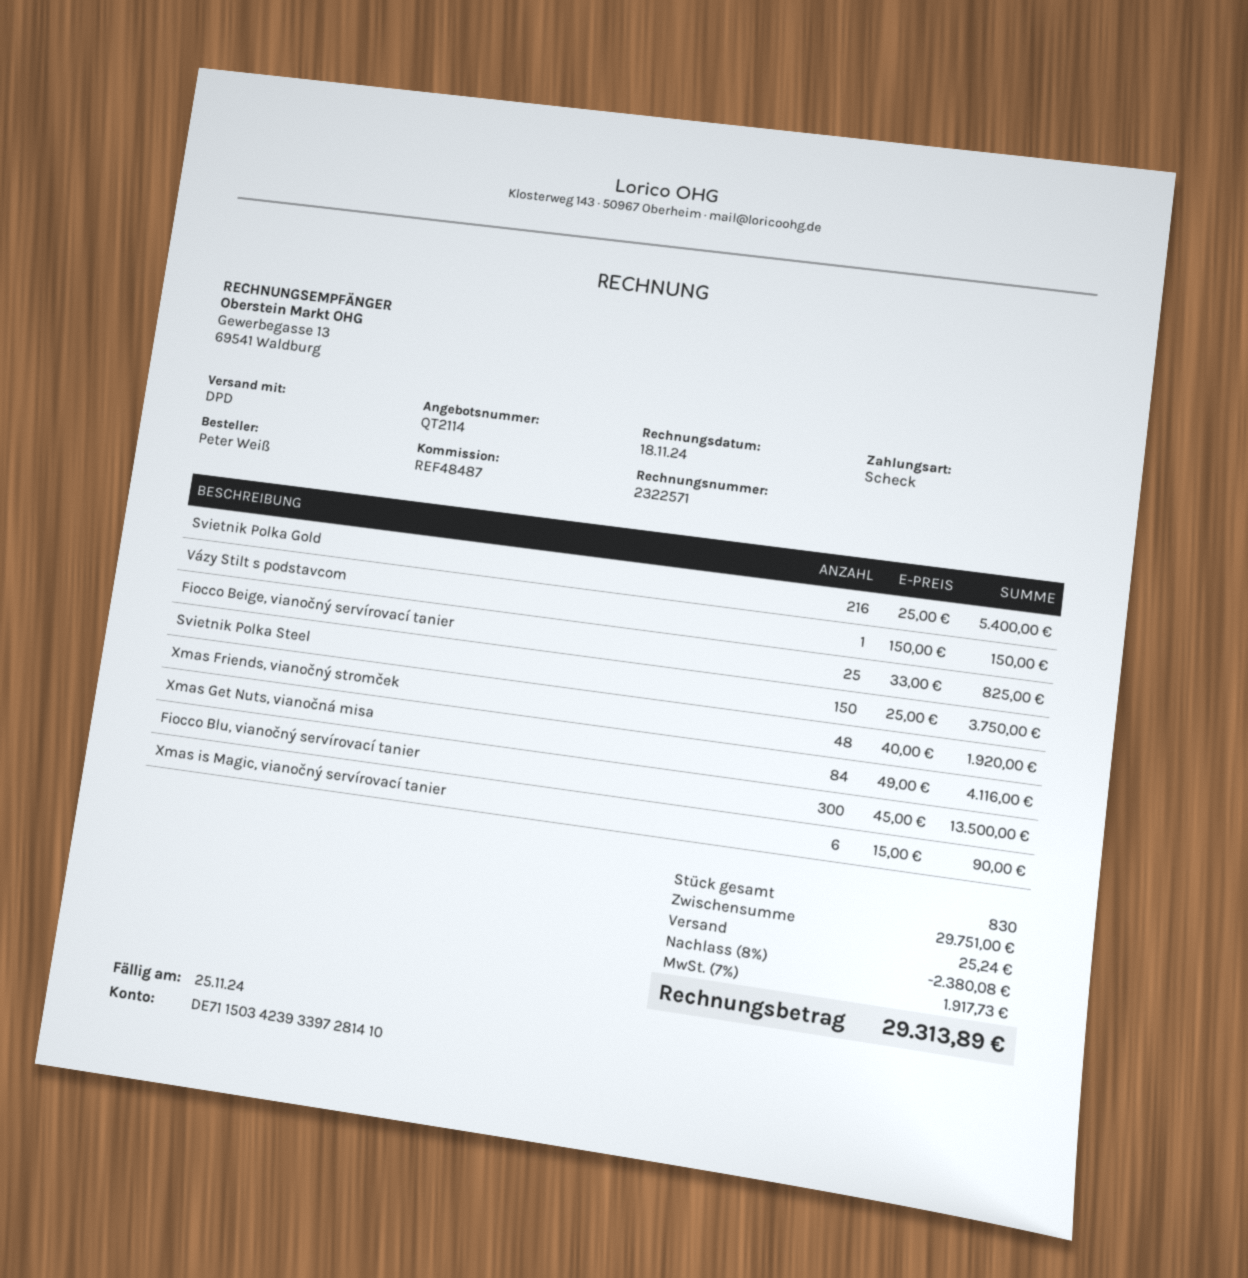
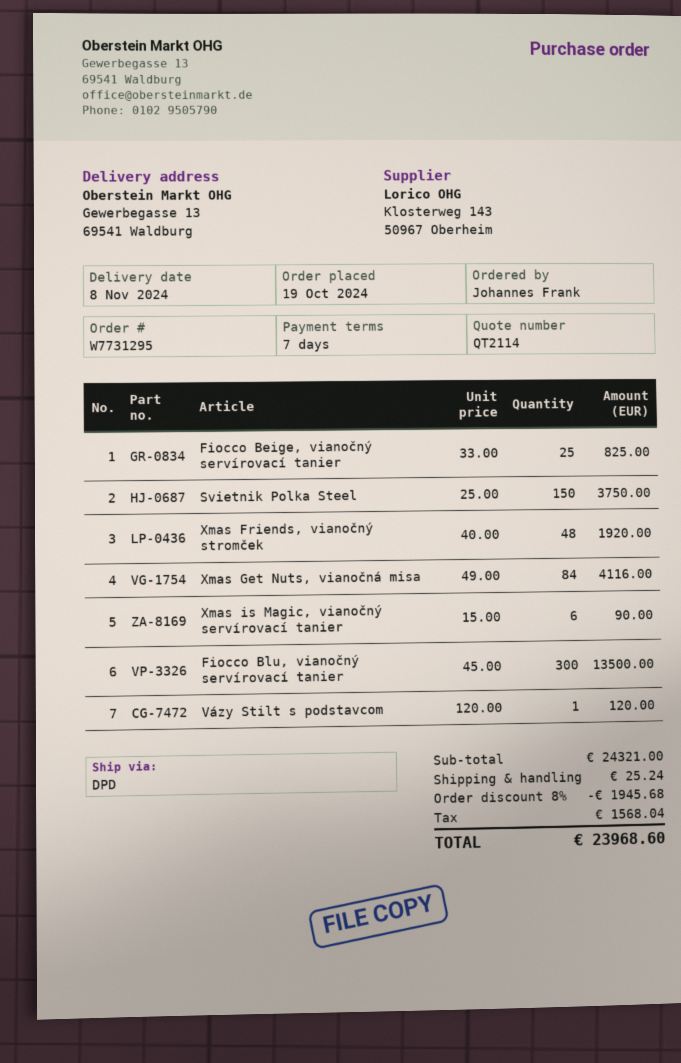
ordered by: Peter Weiß -> Johannes Frank
Svietnik Polka Gold: 216 x 25.00 = 5400.00 -> none
Vázy Stilt s podstavcom: 1 x 150.00 = 150.00 -> 1 x 120.00 = 120.00
subtotal: 29751.00 -> 24321.00
discount: 8% = 2380.08 -> 8% = 1945.68
tax: 1917.73 -> 1568.04
total: 29313.89 -> 23968.60

